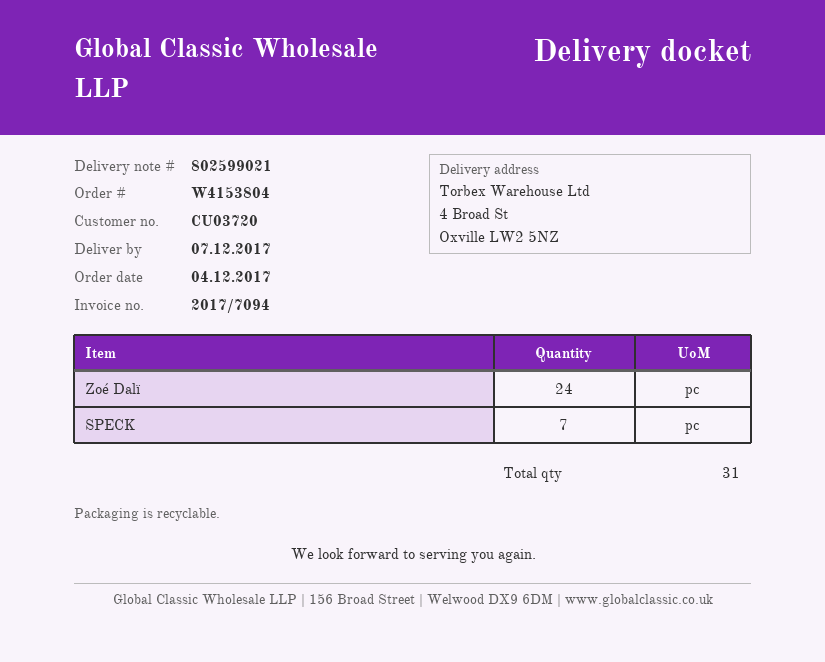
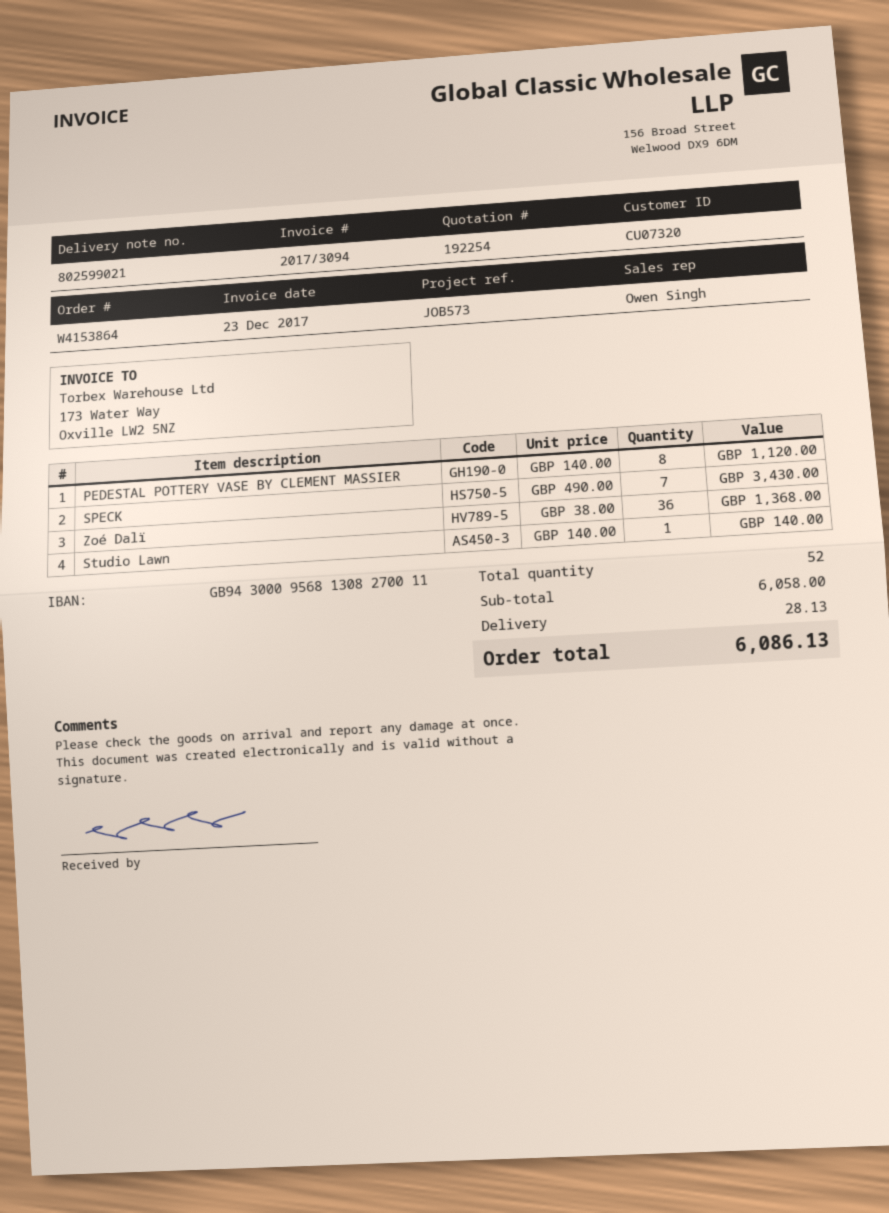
order number: W4153804 -> W4153864
invoice number: 2017/7094 -> 2017/3094
customer number: CU03720 -> CU07320
Zoé Dalï: 24 -> 36
PEDESTAL POTTERY VASE BY CLEMENT MASSIER: none -> 8
Studio Lawn: none -> 1
total quantity: 31 -> 52

